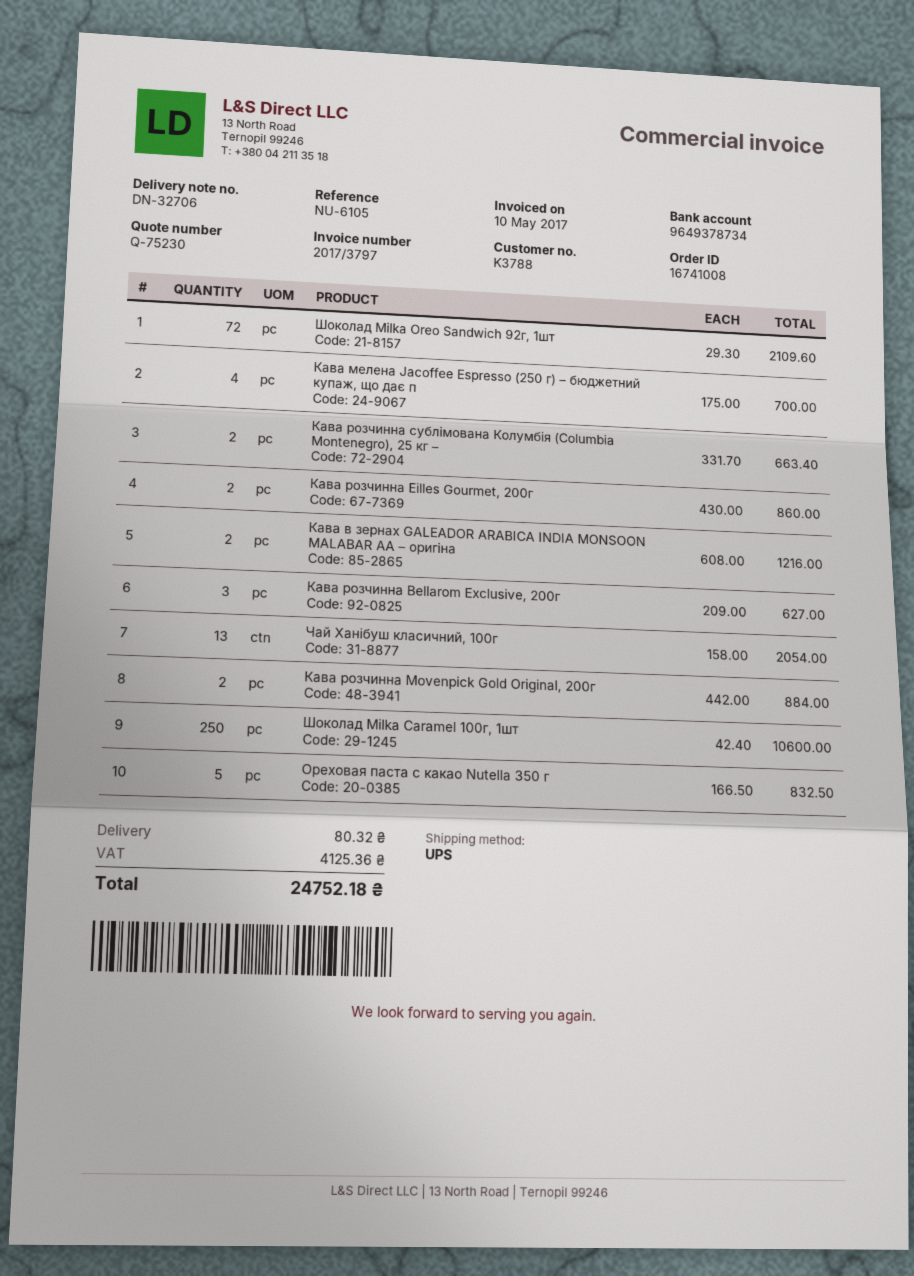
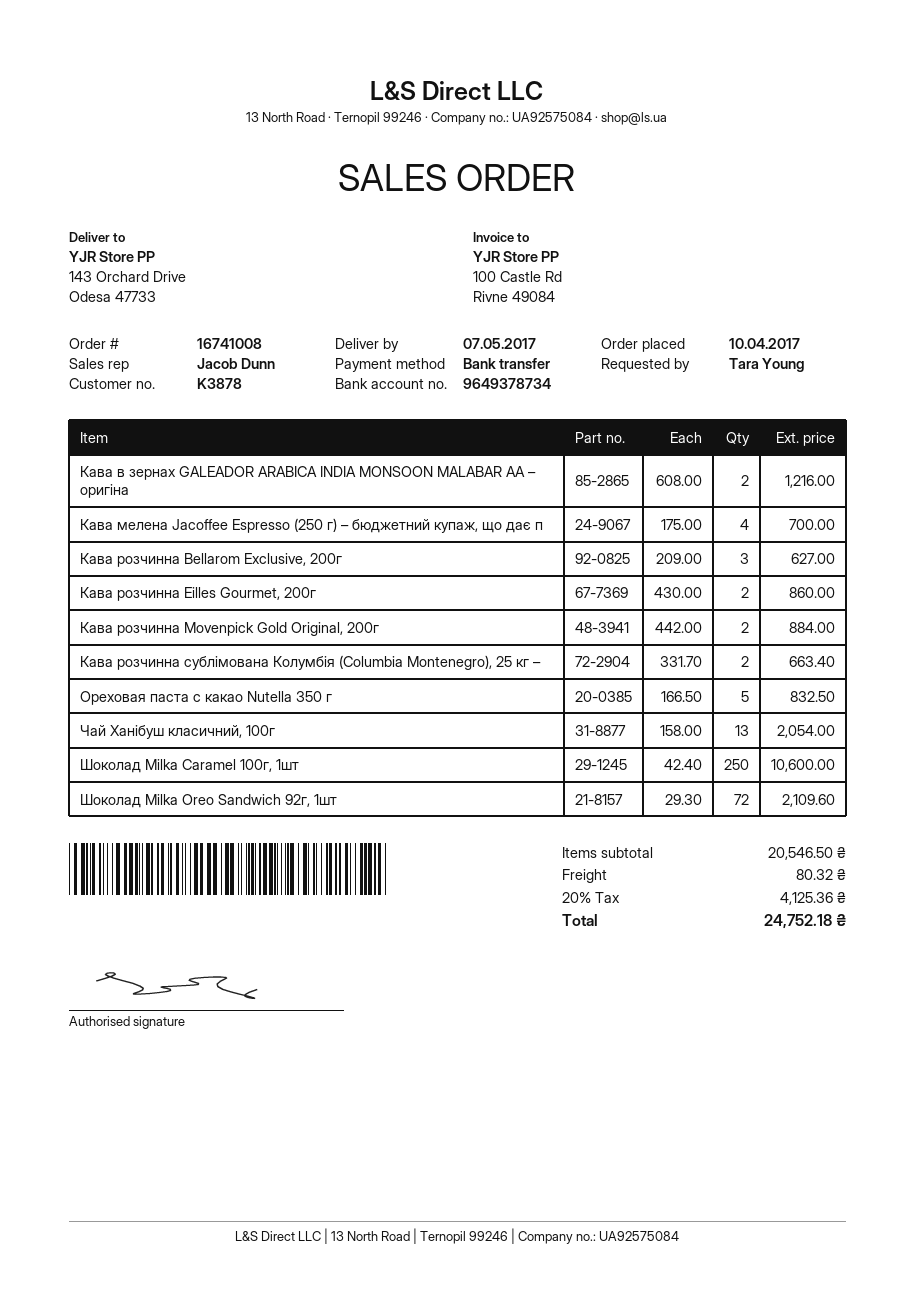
customer number: K3788 -> K3878

